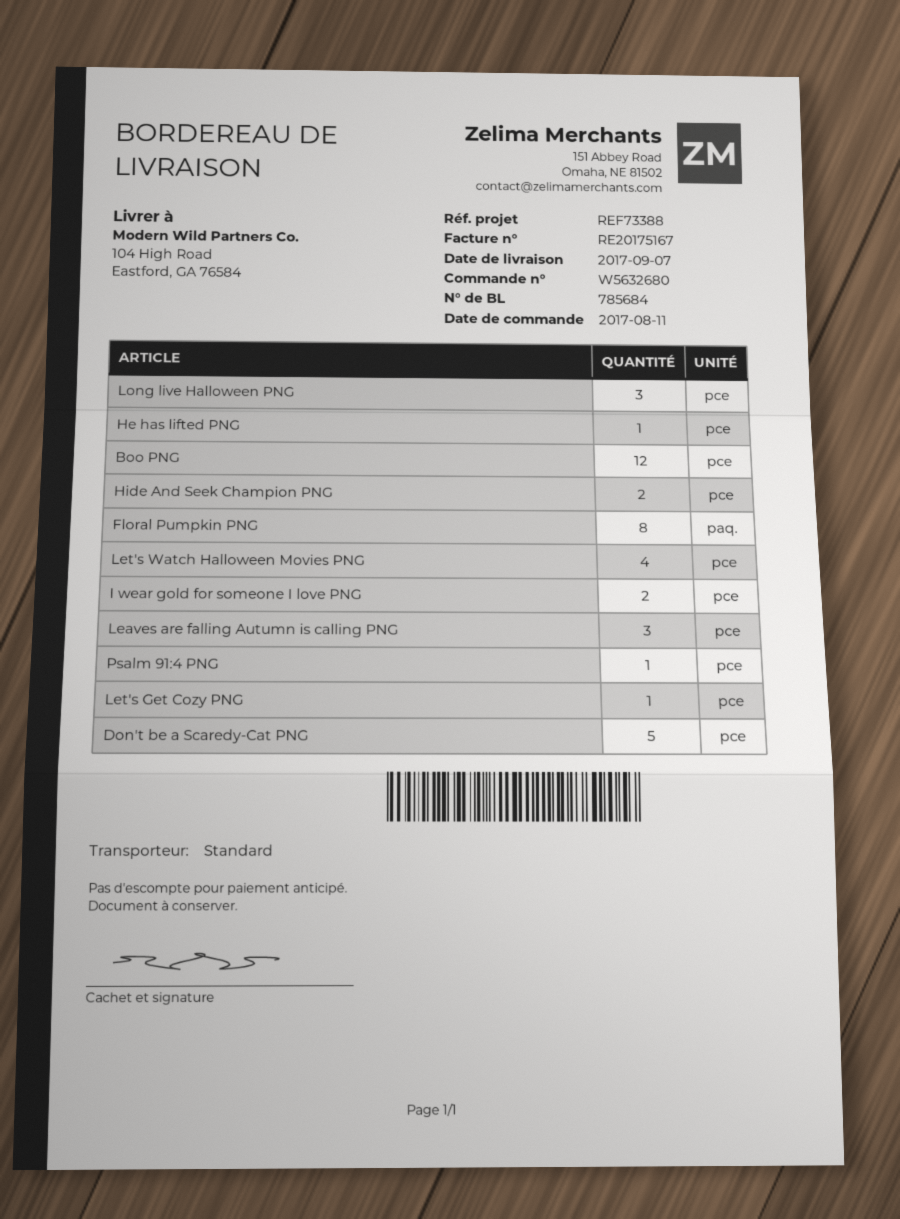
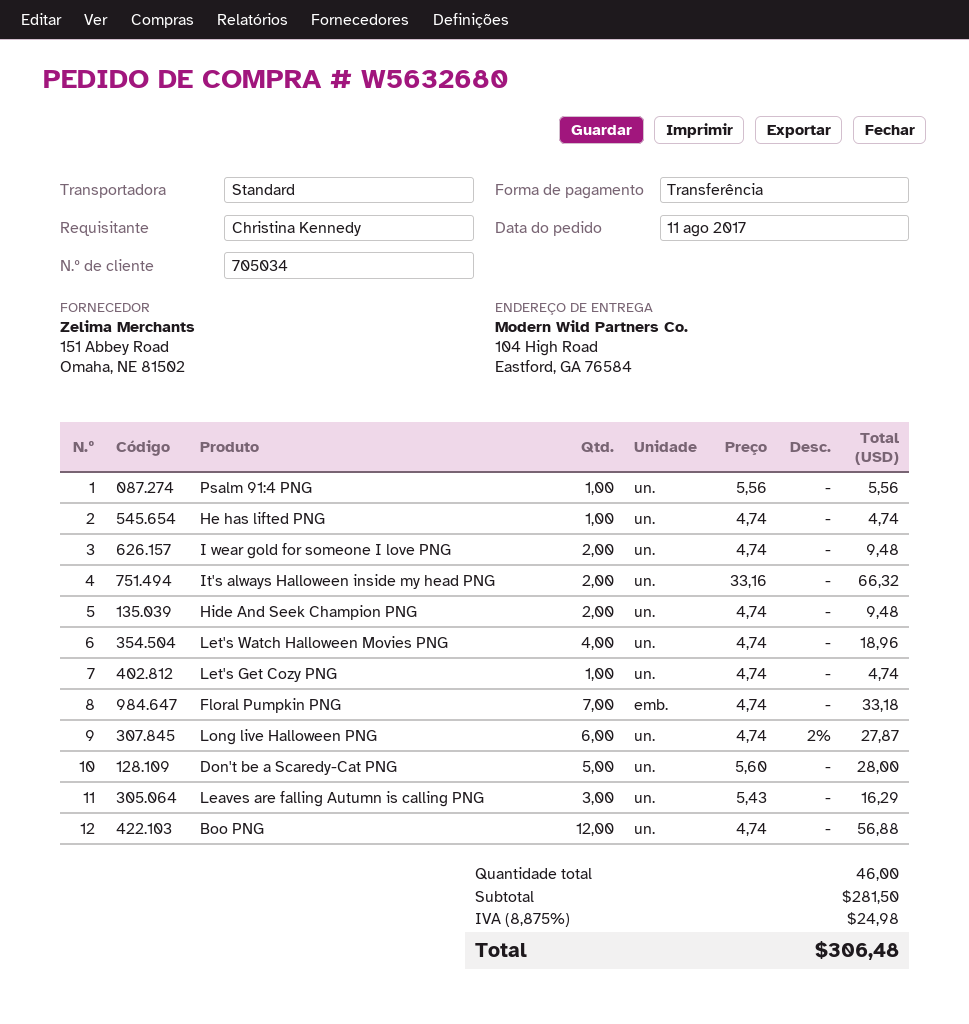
Long live Halloween PNG: 3 -> 6
Floral Pumpkin PNG: 8 -> 7
It's always Halloween inside my head PNG: none -> 2

